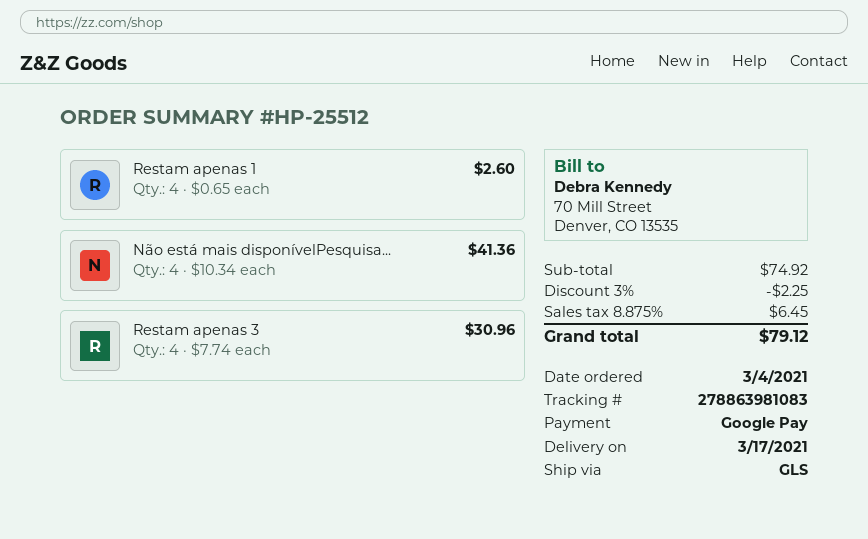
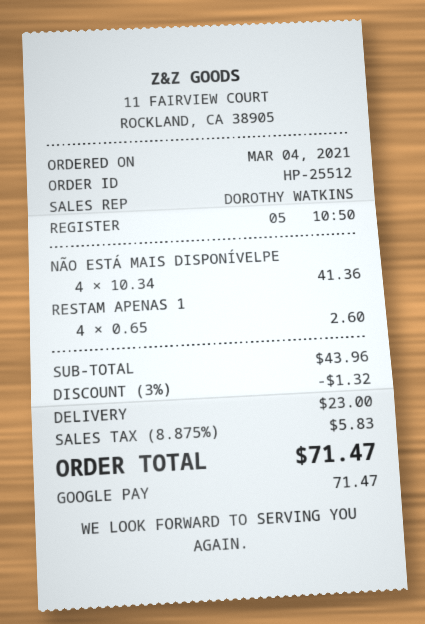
Restam apenas 3: 4 x 7.74 = 30.96 -> none
subtotal: 74.92 -> 43.96
discount: 3% = 2.25 -> 3% = 1.32
shipping: none -> 23.00
tax: 8.875% = 6.45 -> 8.875% = 5.83
total: 79.12 -> 71.47

